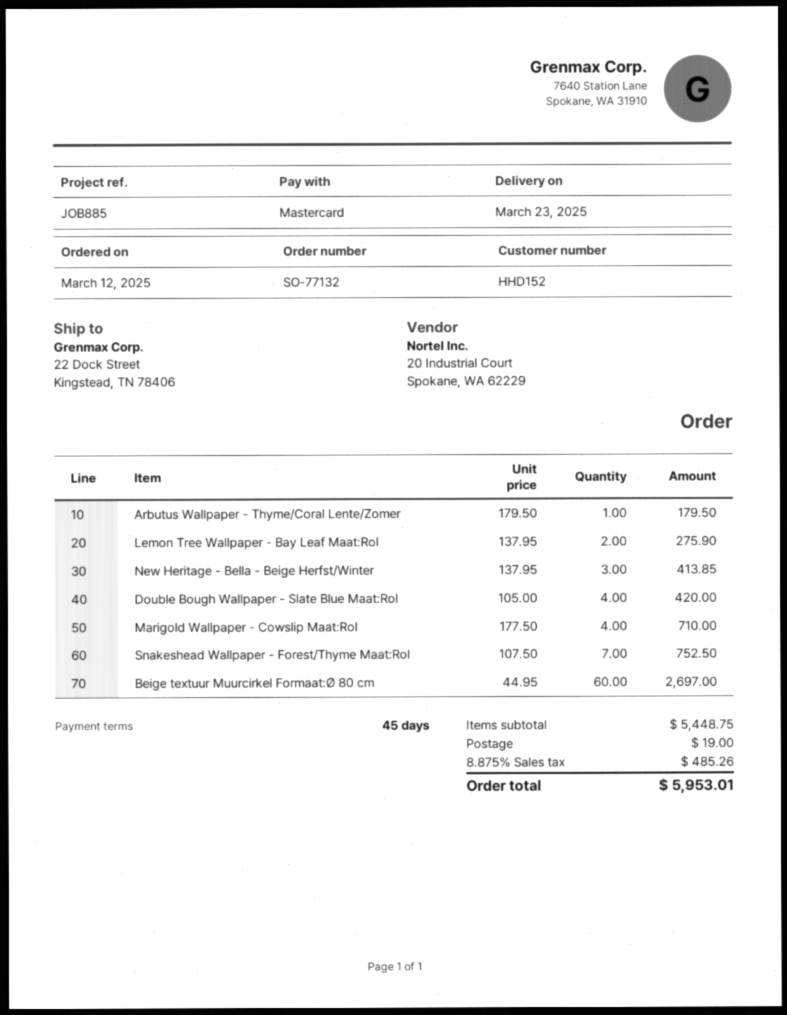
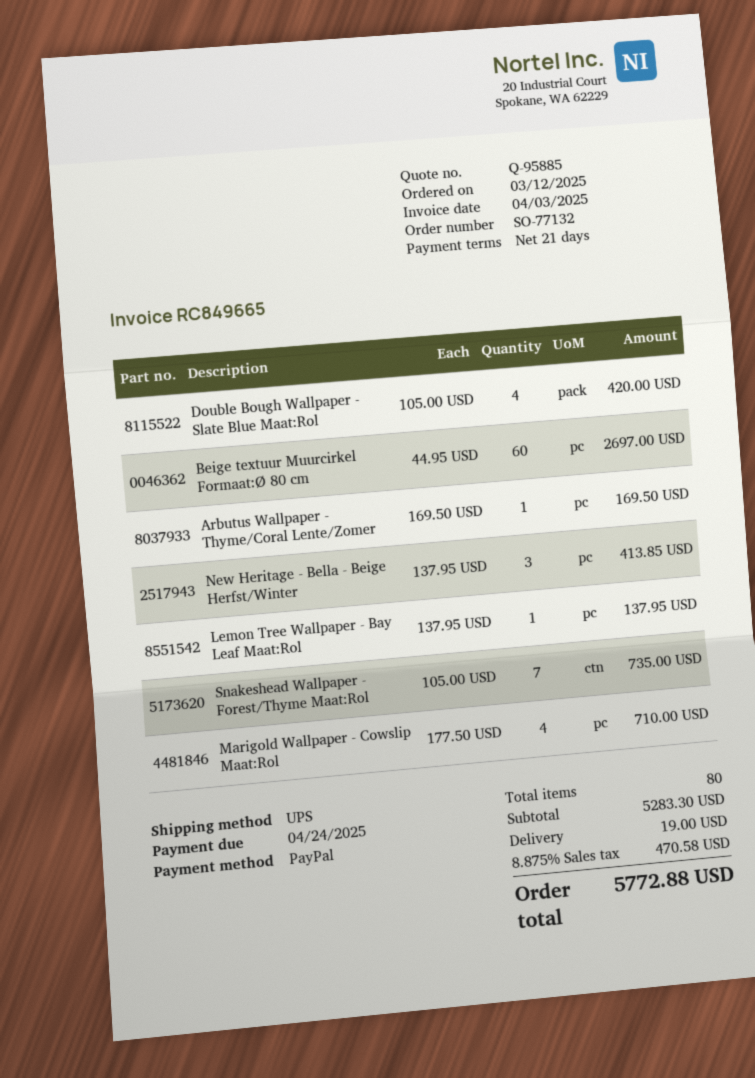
payment terms: 45 days -> 21 days
payment method: Mastercard -> PayPal
Arbutus Wallpaper - Thyme/Coral Lente/Zomer: 1 x 179.50 = 179.50 -> 1 x 169.50 = 169.50
Lemon Tree Wallpaper - Bay Leaf Maat:Rol: 2 x 137.95 = 275.90 -> 1 x 137.95 = 137.95
Snakeshead Wallpaper - Forest/Thyme Maat:Rol: 7 x 107.50 = 752.50 -> 7 x 105.00 = 735.00
subtotal: 5448.75 -> 5283.30
tax: 8.875% = 485.26 -> 8.875% = 470.58
total: 5953.01 -> 5772.88

